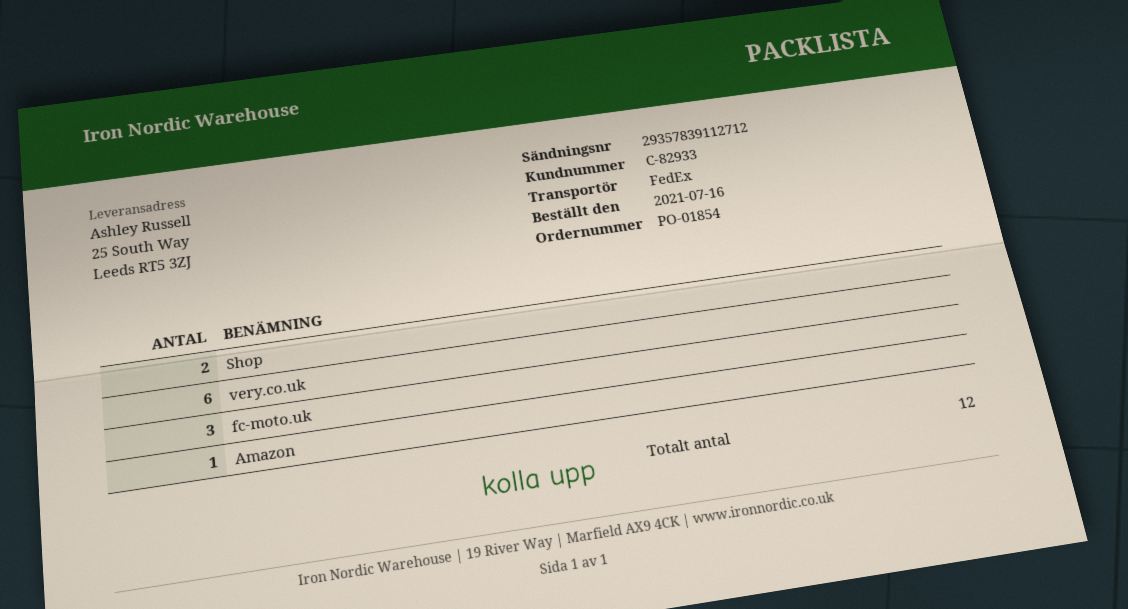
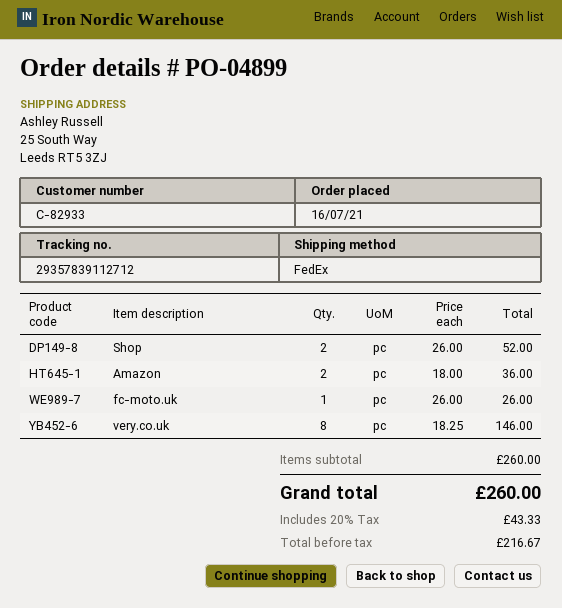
order number: PO-01854 -> PO-04899
very.co.uk: 6 -> 8
fc-moto.uk: 3 -> 1
Amazon: 1 -> 2

